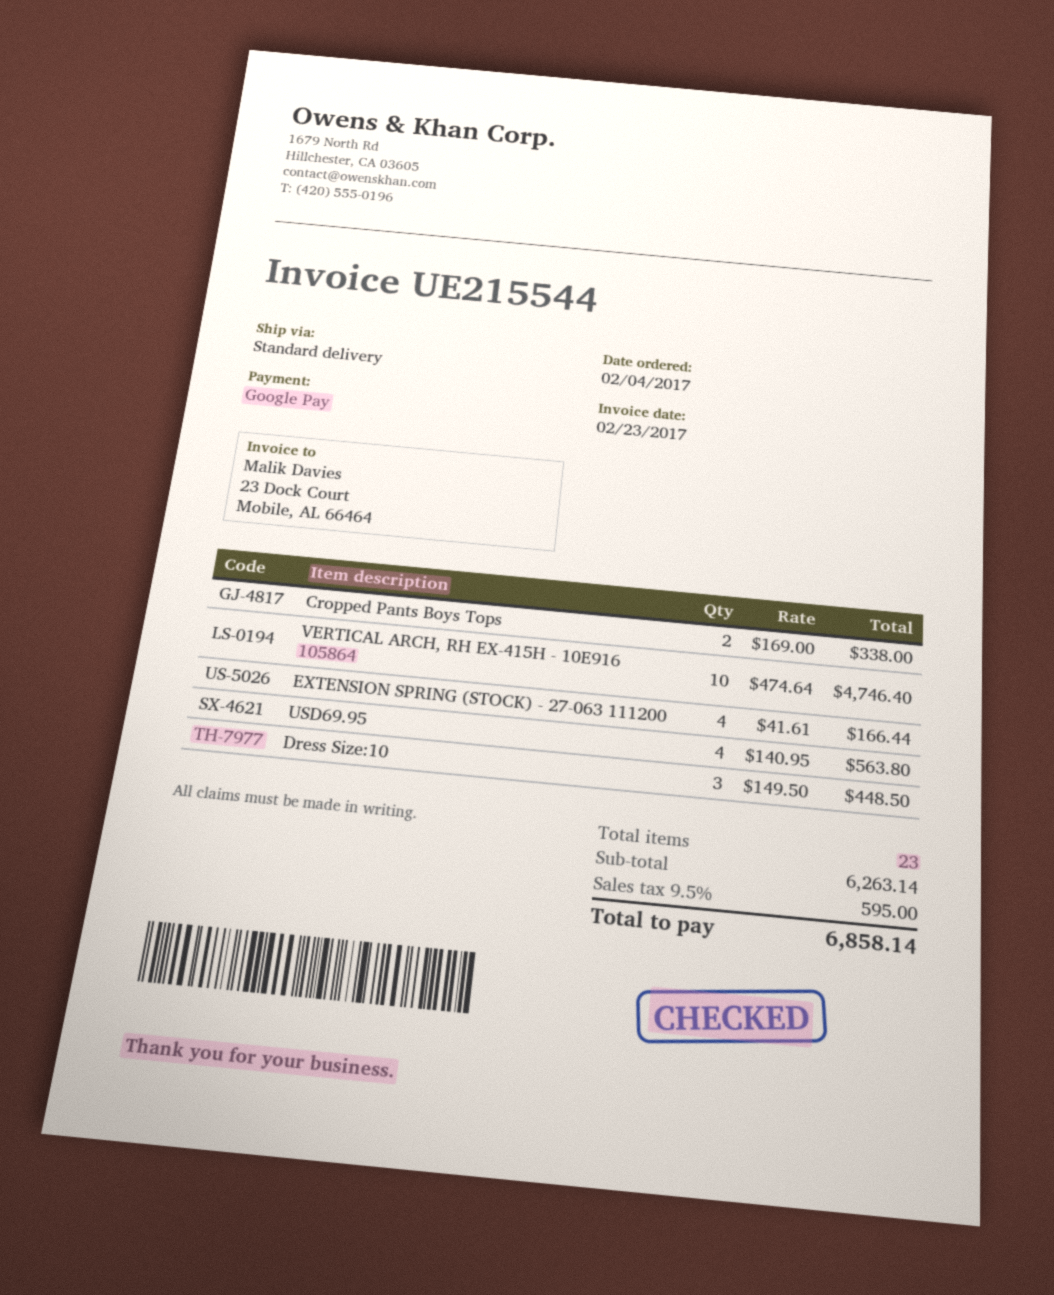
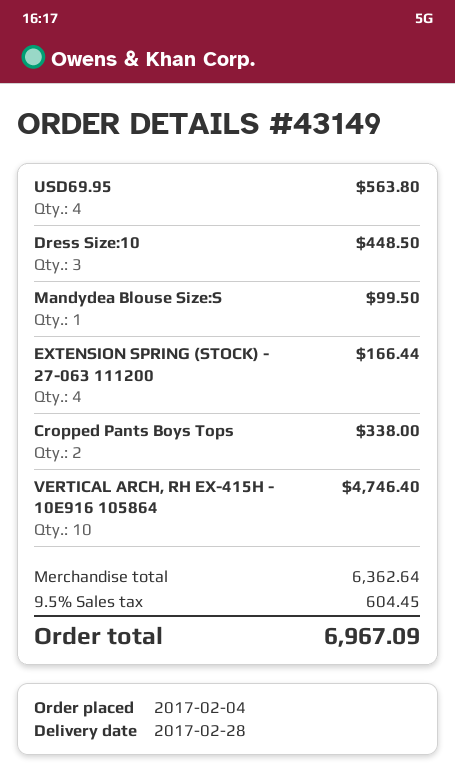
Mandydea Blouse Size:S: none -> 1 for 99.50
subtotal: 6263.14 -> 6362.64
tax: 9.5% = 595.00 -> 9.5% = 604.45
total: 6858.14 -> 6967.09

